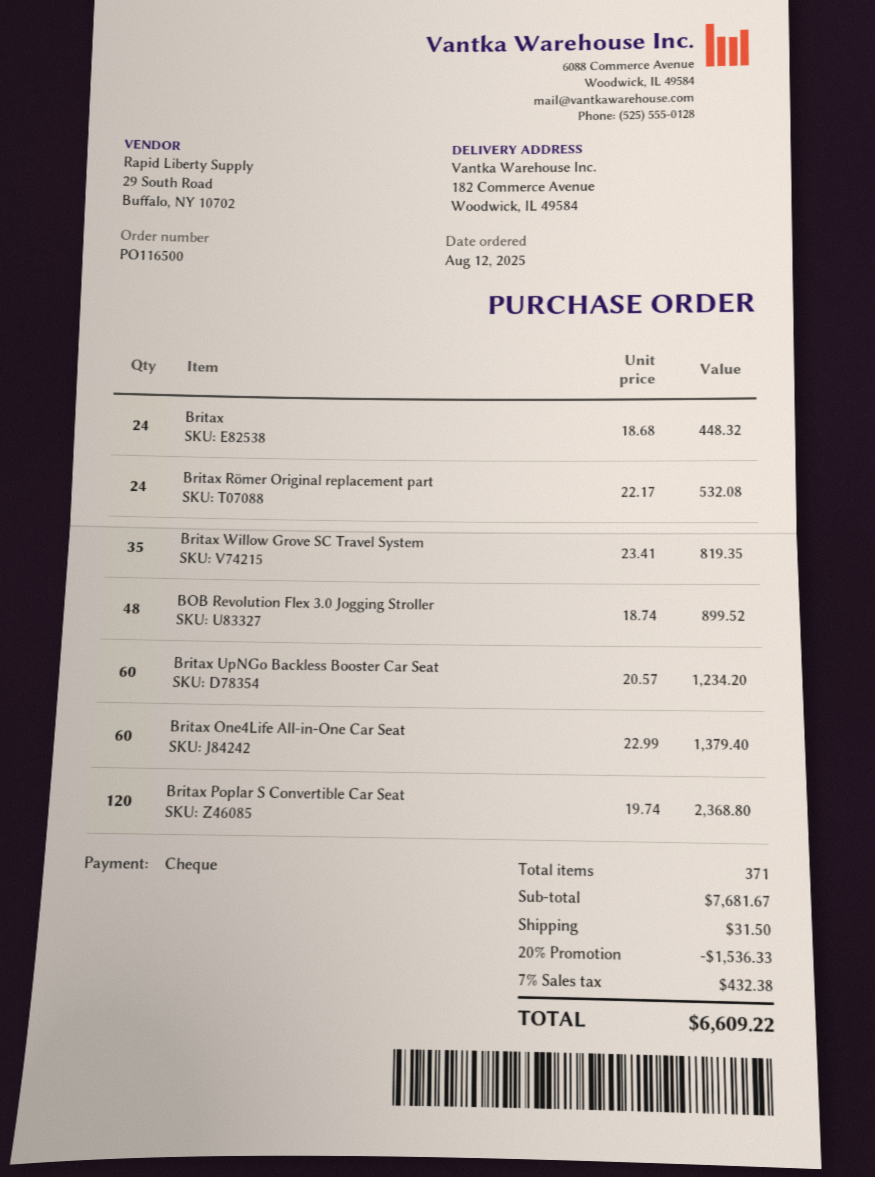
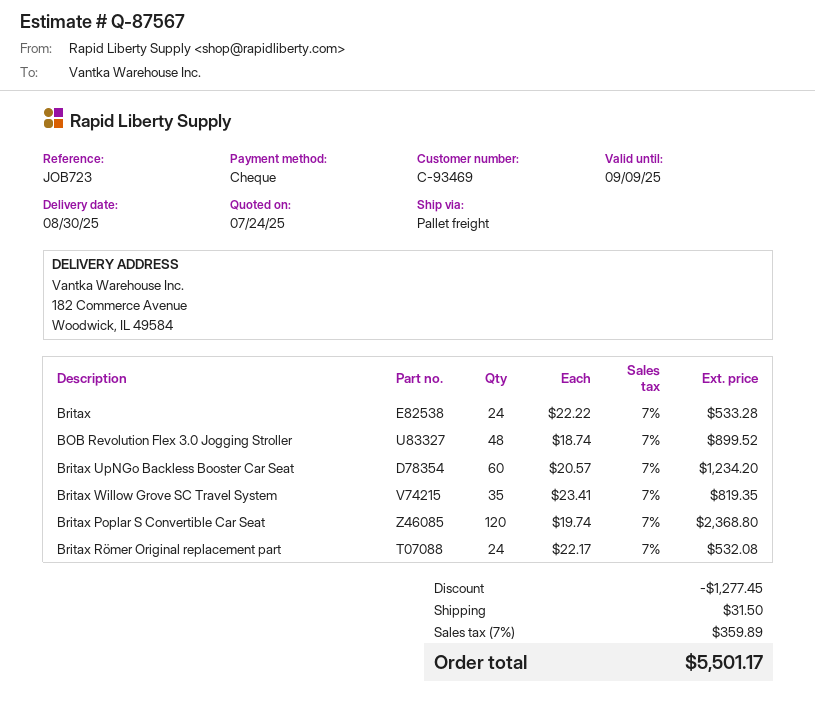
Britax: 24 x 18.68 = 448.32 -> 24 x 22.22 = 533.28
Britax One4Life All-in-One Car Seat: 60 x 22.99 = 1379.40 -> none
discount: 1536.33 -> 1277.45
tax: 7% = 432.38 -> 7% = 359.89
total: 6609.22 -> 5501.17

